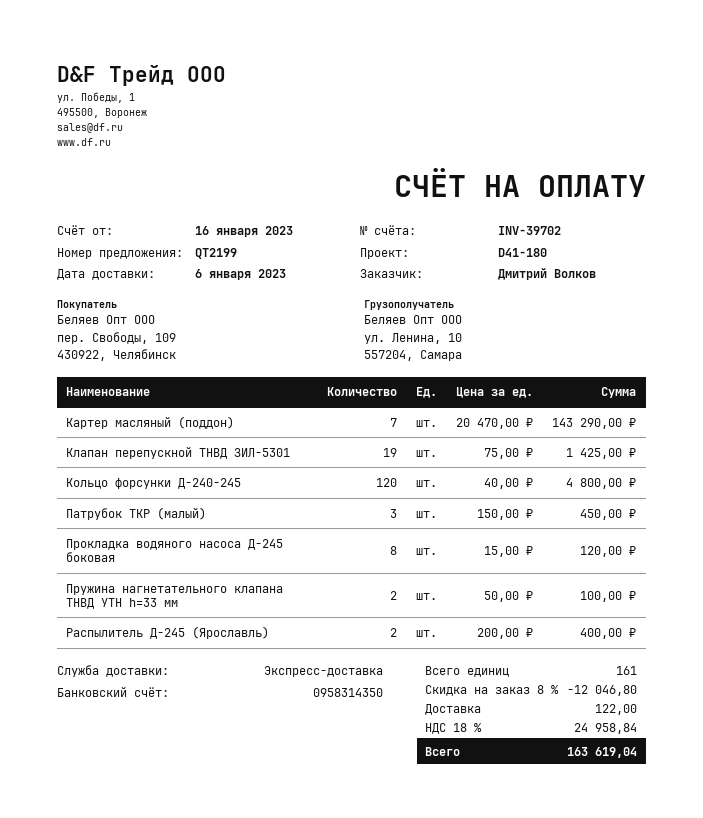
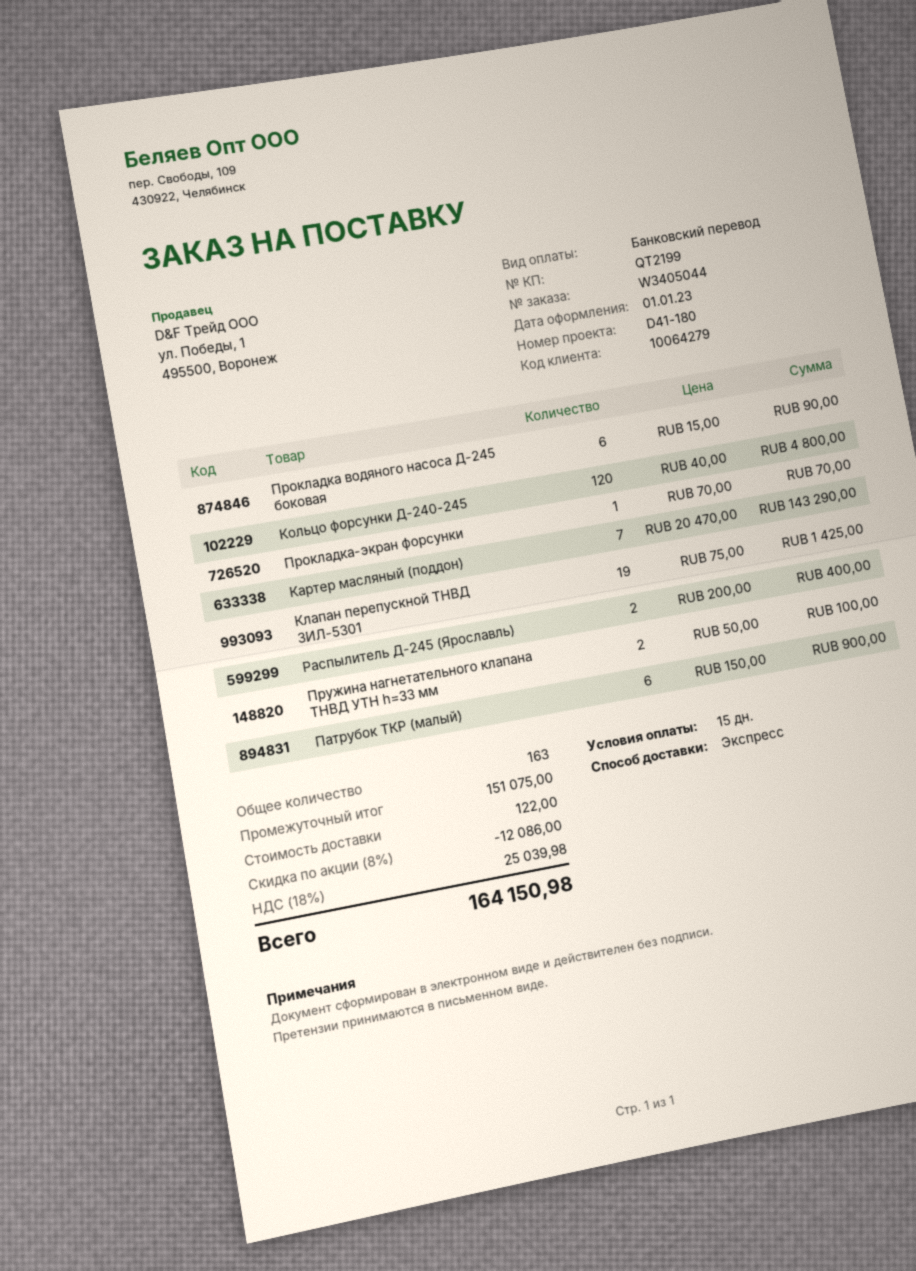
Патрубок ТКР (малый): 3 x 150.00 = 450.00 -> 6 x 150.00 = 900.00
Прокладка водяного насоса Д-245 боковая: 8 x 15.00 = 120.00 -> 6 x 15.00 = 90.00
Прокладка-экран форсунки: none -> 1 x 70.00 = 70.00
total quantity: 161 -> 163
discount: 8% = 12046.80 -> 8% = 12086.00
tax: 18% = 24958.84 -> 18% = 25039.98
total: 163619.04 -> 164150.98

